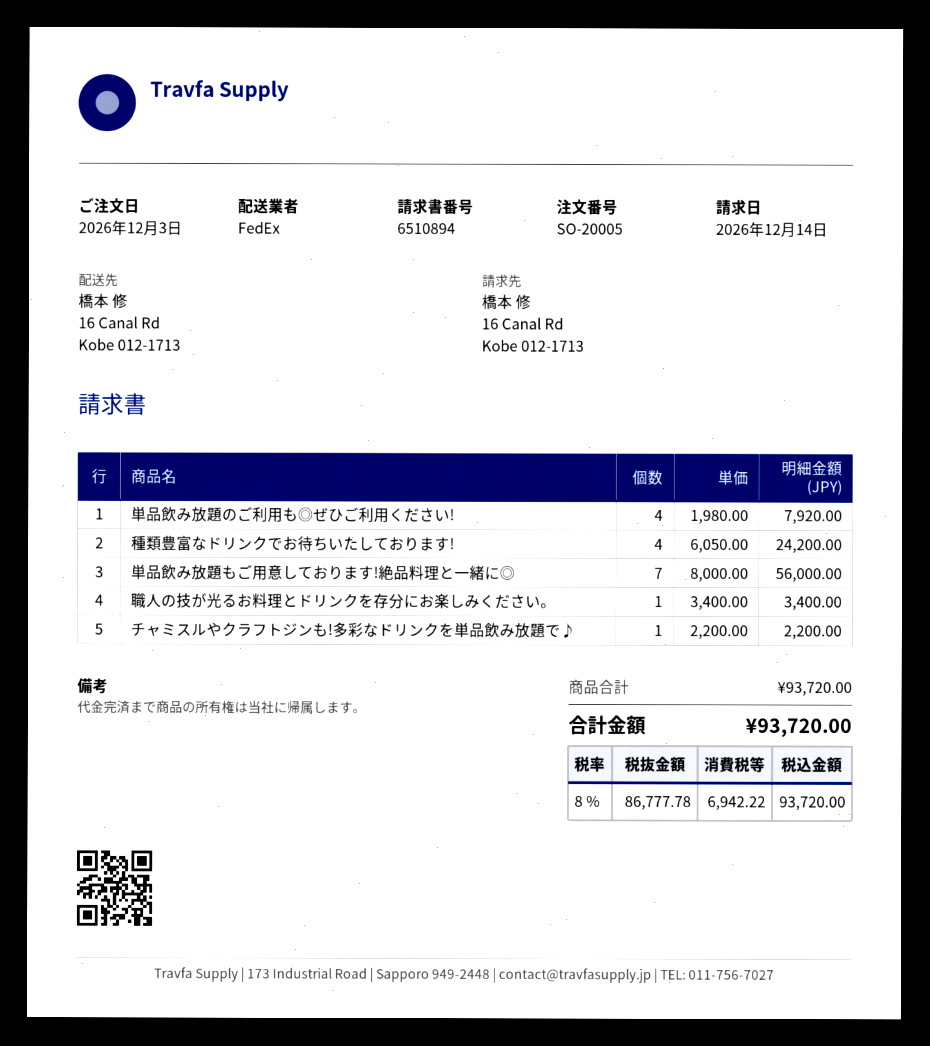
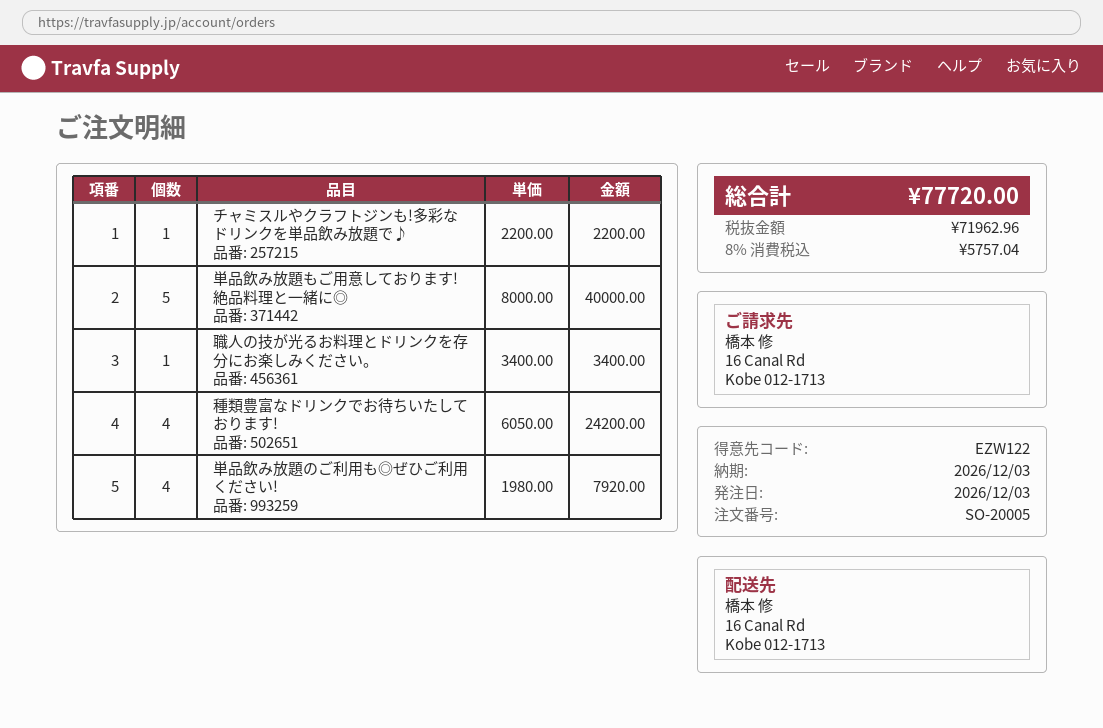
単品飲み放題もご用意しております!絶品料理と一緒に◎: 7 x 8000.00 = 56000.00 -> 5 x 8000.00 = 40000.00
net: 86777.78 -> 71962.96
tax: 8% = 6942.22 -> 8% = 5757.04
total: 93720.00 -> 77720.00

